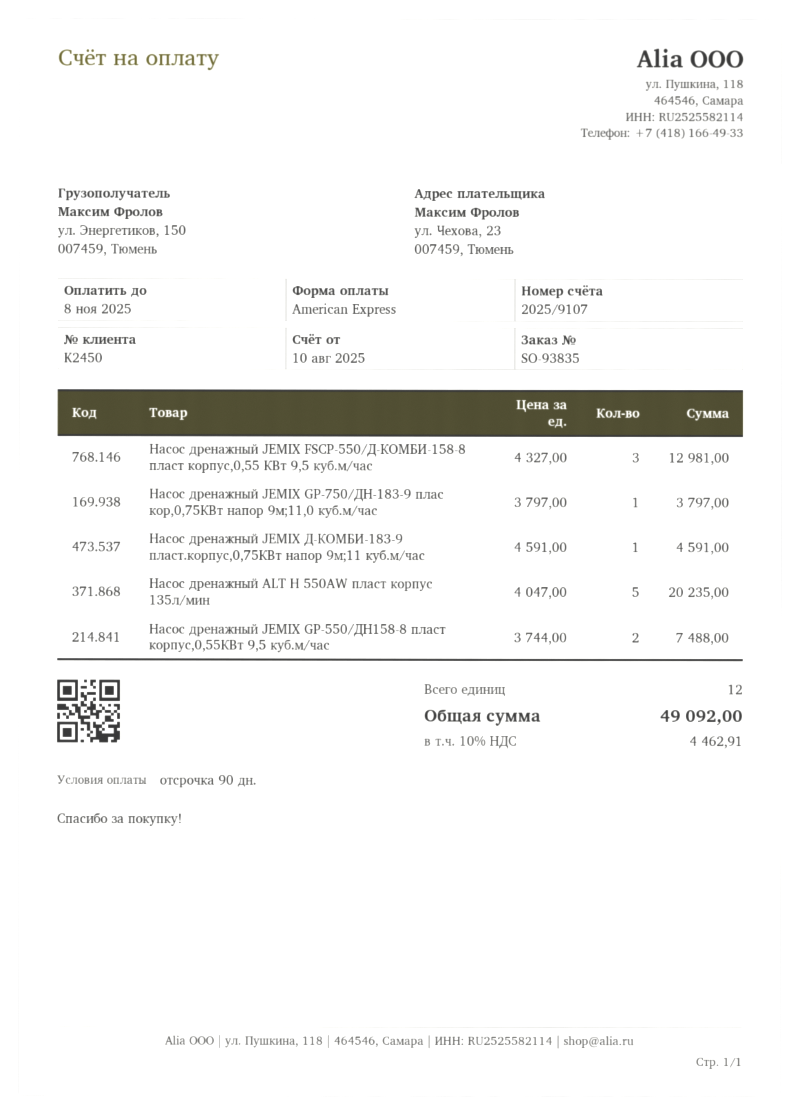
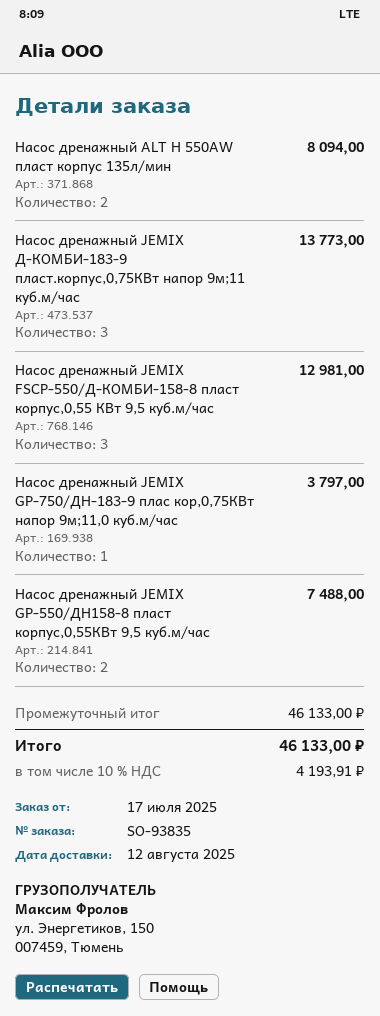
Насос дренажный JEMIX Д-КОМБИ-183-9 пласт.корпус,0,75КВт напор 9м;11 куб.м/час: 1 for 4591.00 -> 3 for 13773.00
Насос дренажный ALT Н 550AW пласт корпус 135л/мин: 5 for 20235.00 -> 2 for 8094.00
tax: 10% = 4462.91 -> 10% = 4193.91
total: 49092.00 -> 46133.00

